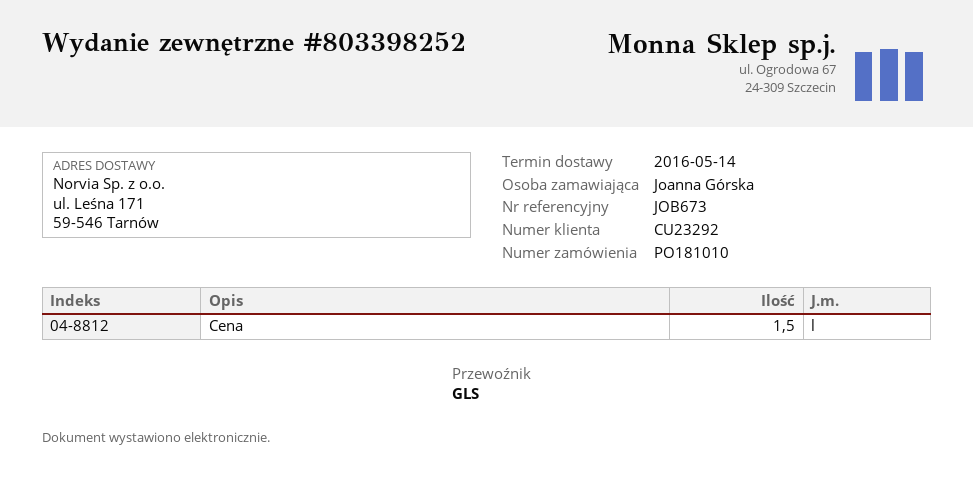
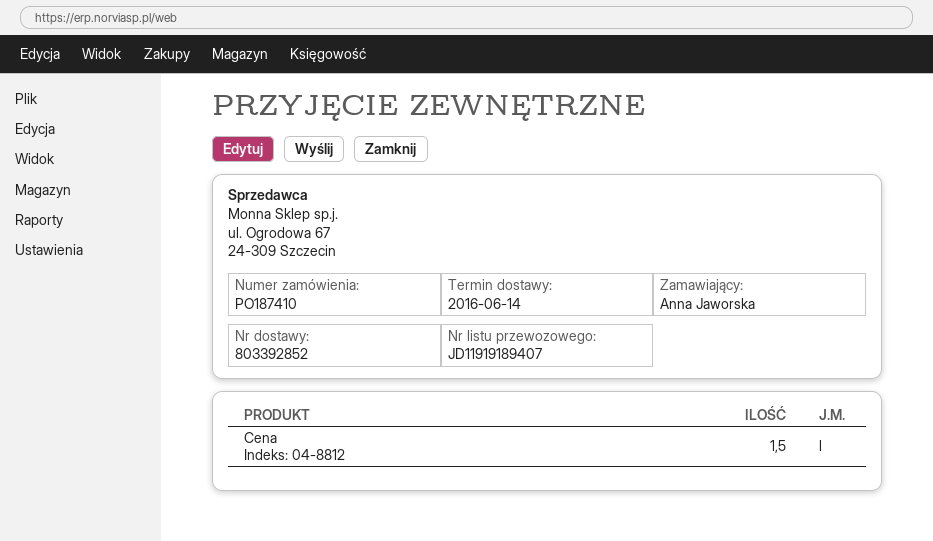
order number: PO181010 -> PO187410
delivery note number: 803398252 -> 803392852
delivery date: 2016-05-14 -> 2016-06-14
ordered by: Joanna Górska -> Anna Jaworska

